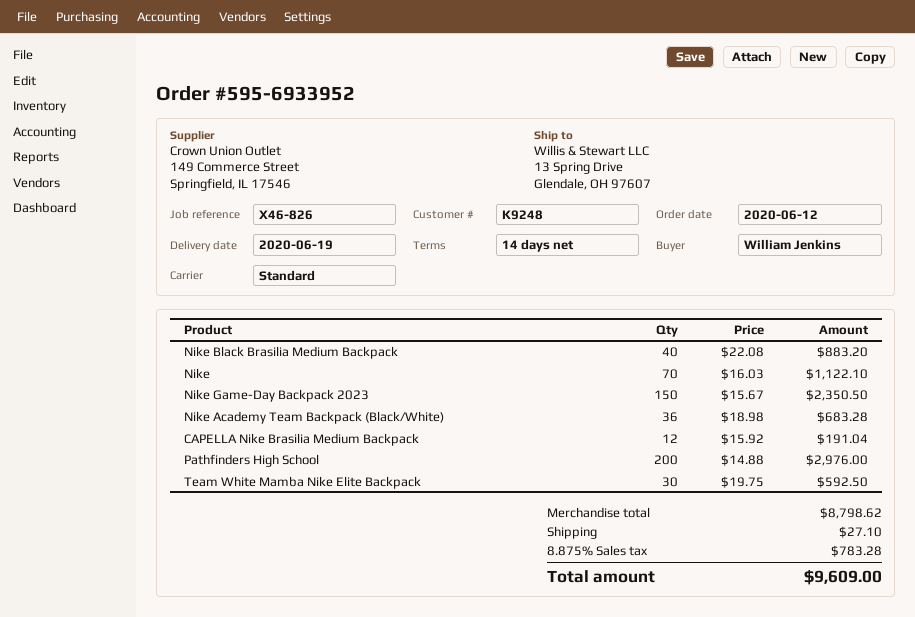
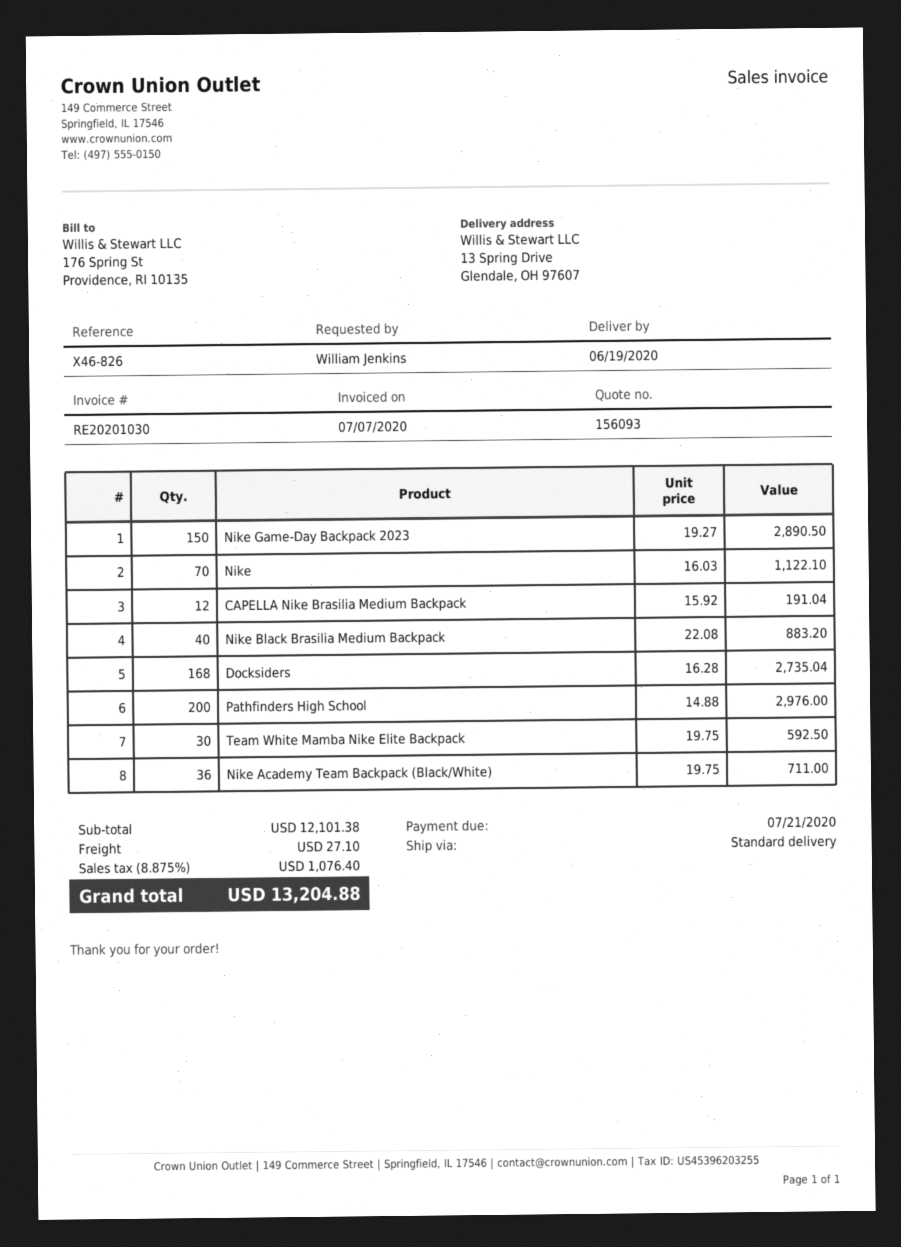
Nike Game-Day Backpack 2023: 150 x 15.67 = 2350.50 -> 150 x 19.27 = 2890.50
Nike Academy Team Backpack (Black/White): 36 x 18.98 = 683.28 -> 36 x 19.75 = 711.00
Docksiders: none -> 168 x 16.28 = 2735.04
subtotal: 8798.62 -> 12101.38
tax: 8.875% = 783.28 -> 8.875% = 1076.40
total: 9609.00 -> 13204.88

